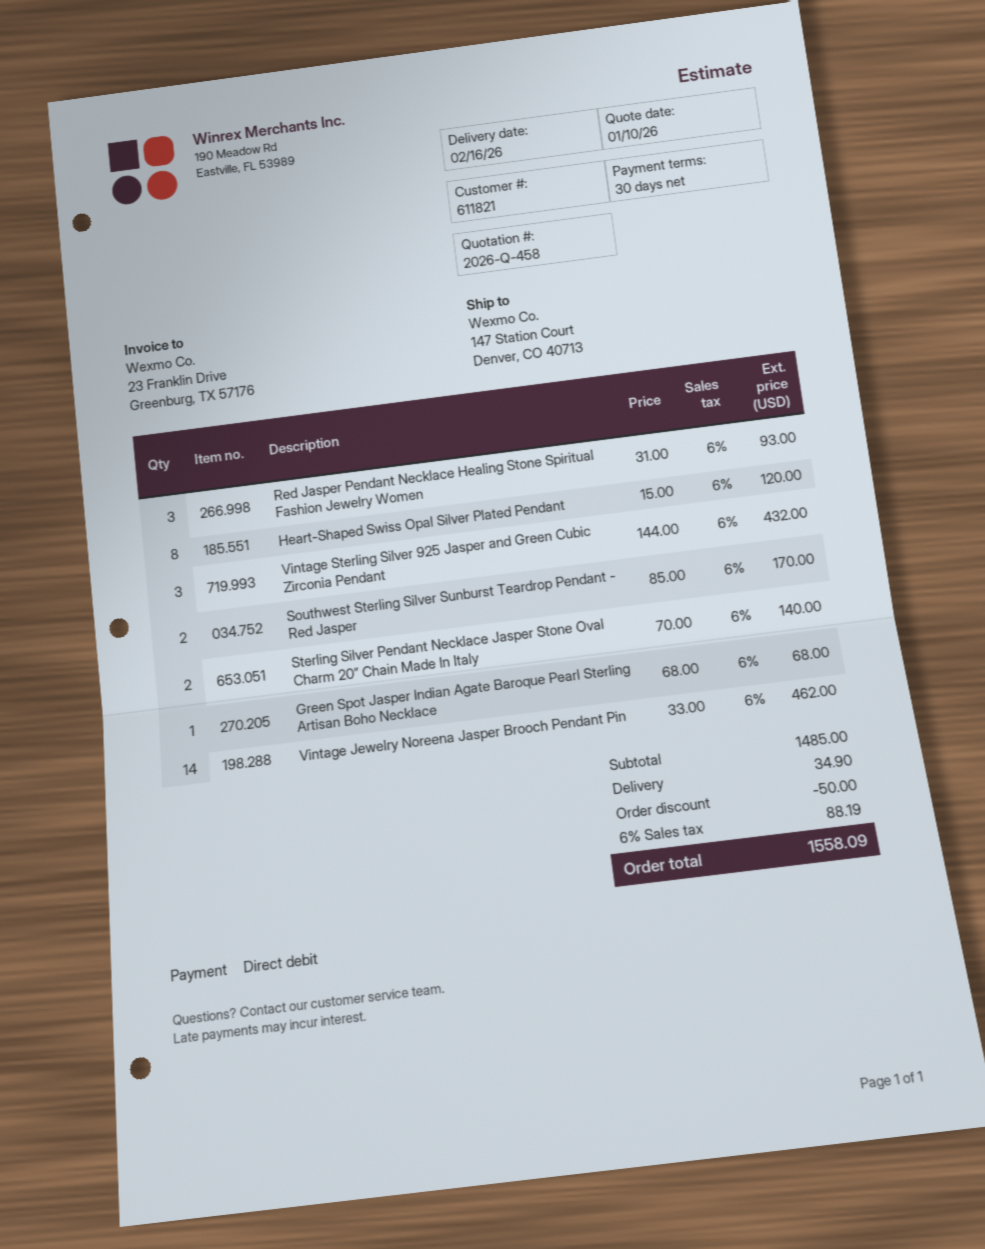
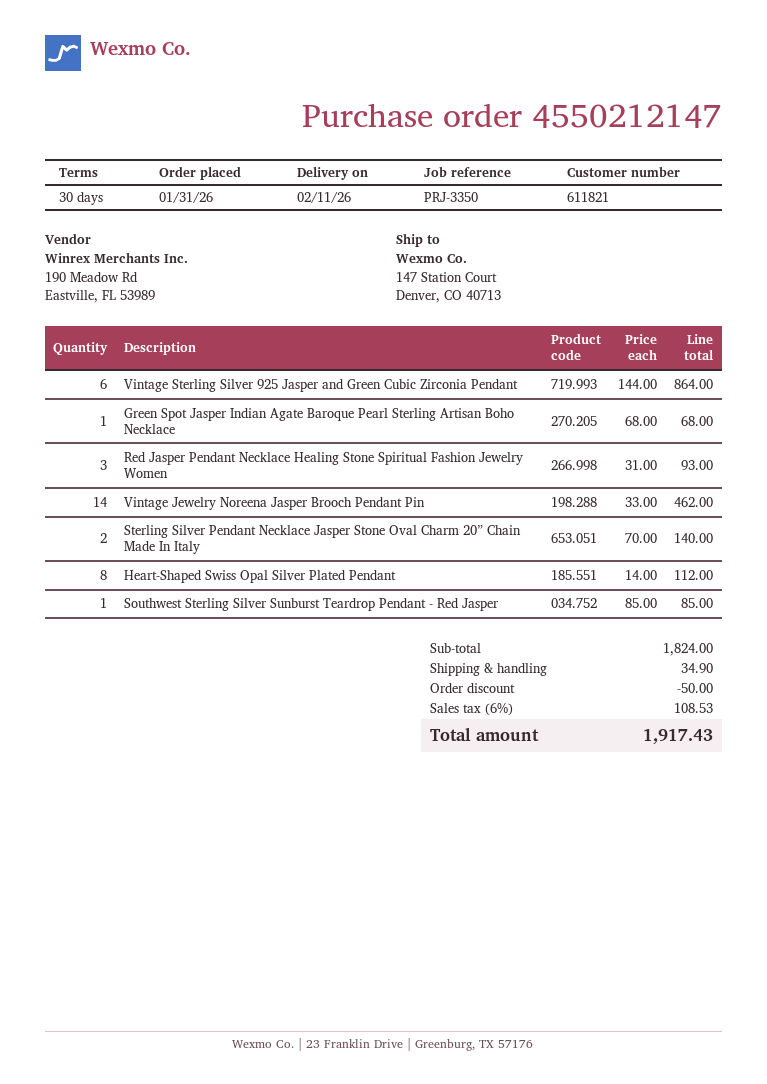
delivery date: 2026-02-16 -> 2026-02-11
Heart-Shaped Swiss Opal Silver Plated Pendant: 8 x 15.00 = 120.00 -> 8 x 14.00 = 112.00
Vintage Sterling Silver 925 Jasper and Green Cubic Zirconia Pendant: 3 x 144.00 = 432.00 -> 6 x 144.00 = 864.00
Southwest Sterling Silver Sunburst Teardrop Pendant - Red Jasper: 2 x 85.00 = 170.00 -> 1 x 85.00 = 85.00
subtotal: 1485.00 -> 1824.00
tax: 6% = 88.19 -> 6% = 108.53
total: 1558.09 -> 1917.43

